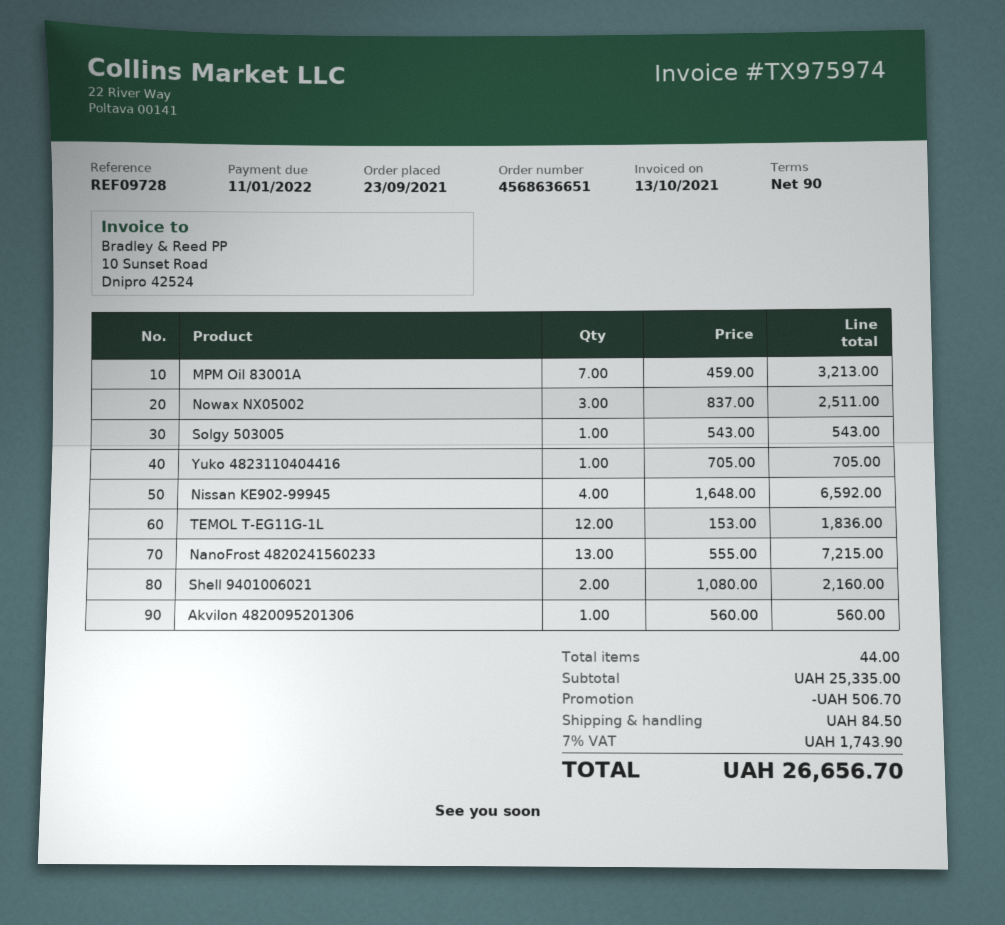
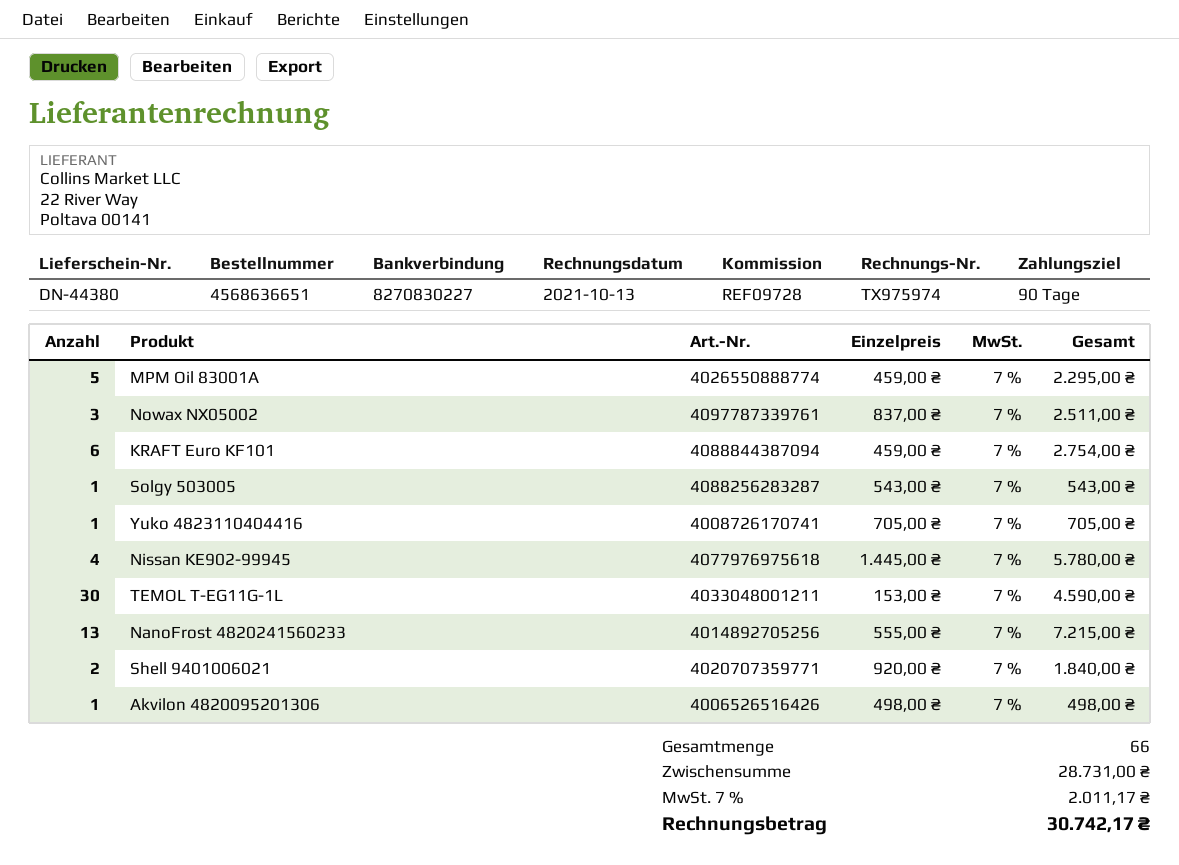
MPM Oil 83001A: 7 x 459.00 = 3213.00 -> 5 x 459.00 = 2295.00
Nissan KE902-99945: 4 x 1648.00 = 6592.00 -> 4 x 1445.00 = 5780.00
TEMOL T-EG11G-1L: 12 x 153.00 = 1836.00 -> 30 x 153.00 = 4590.00
Shell 9401006021: 2 x 1080.00 = 2160.00 -> 2 x 920.00 = 1840.00
Akvilon 4820095201306: 1 x 560.00 = 560.00 -> 1 x 498.00 = 498.00
KRAFT Euro KF101: none -> 6 x 459.00 = 2754.00
total quantity: 44 -> 66
subtotal: 25335.00 -> 28731.00
discount: 506.70 -> none
shipping: 84.50 -> none
tax: 7% = 1743.90 -> 7% = 2011.17
total: 26656.70 -> 30742.17

